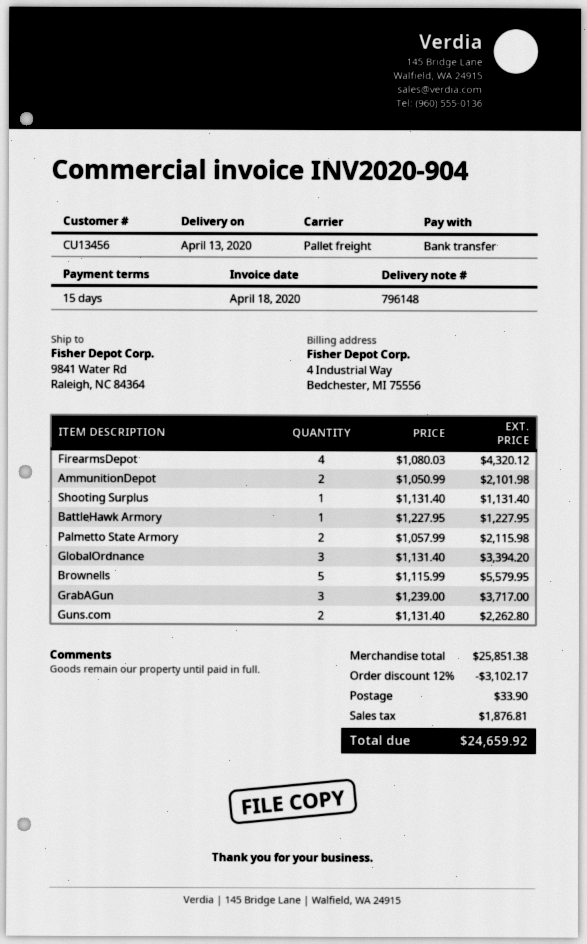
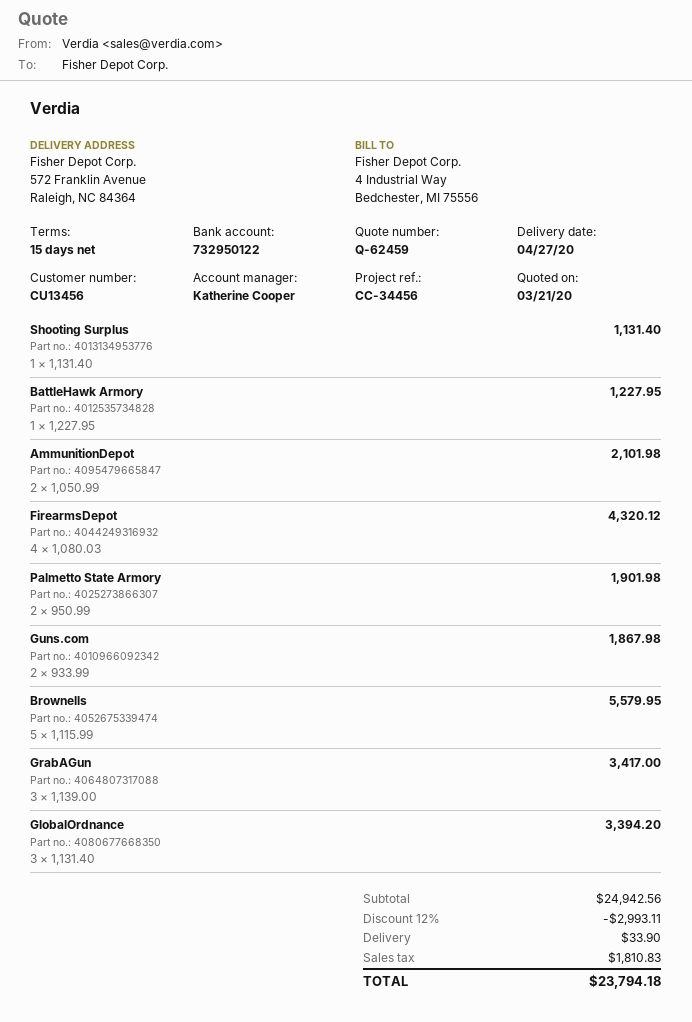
delivery date: 2020-04-13 -> 2020-04-27
ship to: 9841 Water Rd, Raleigh, NC 84364 -> 572 Franklin Avenue, Raleigh, NC 84364
Palmetto State Armory: 2 x 1057.99 = 2115.98 -> 2 x 950.99 = 1901.98
GrabAGun: 3 x 1239.00 = 3717.00 -> 3 x 1139.00 = 3417.00
Guns.com: 2 x 1131.40 = 2262.80 -> 2 x 933.99 = 1867.98
subtotal: 25851.38 -> 24942.56
discount: 12% = 3102.17 -> 12% = 2993.11
tax: 1876.81 -> 1810.83
total: 24659.92 -> 23794.18

